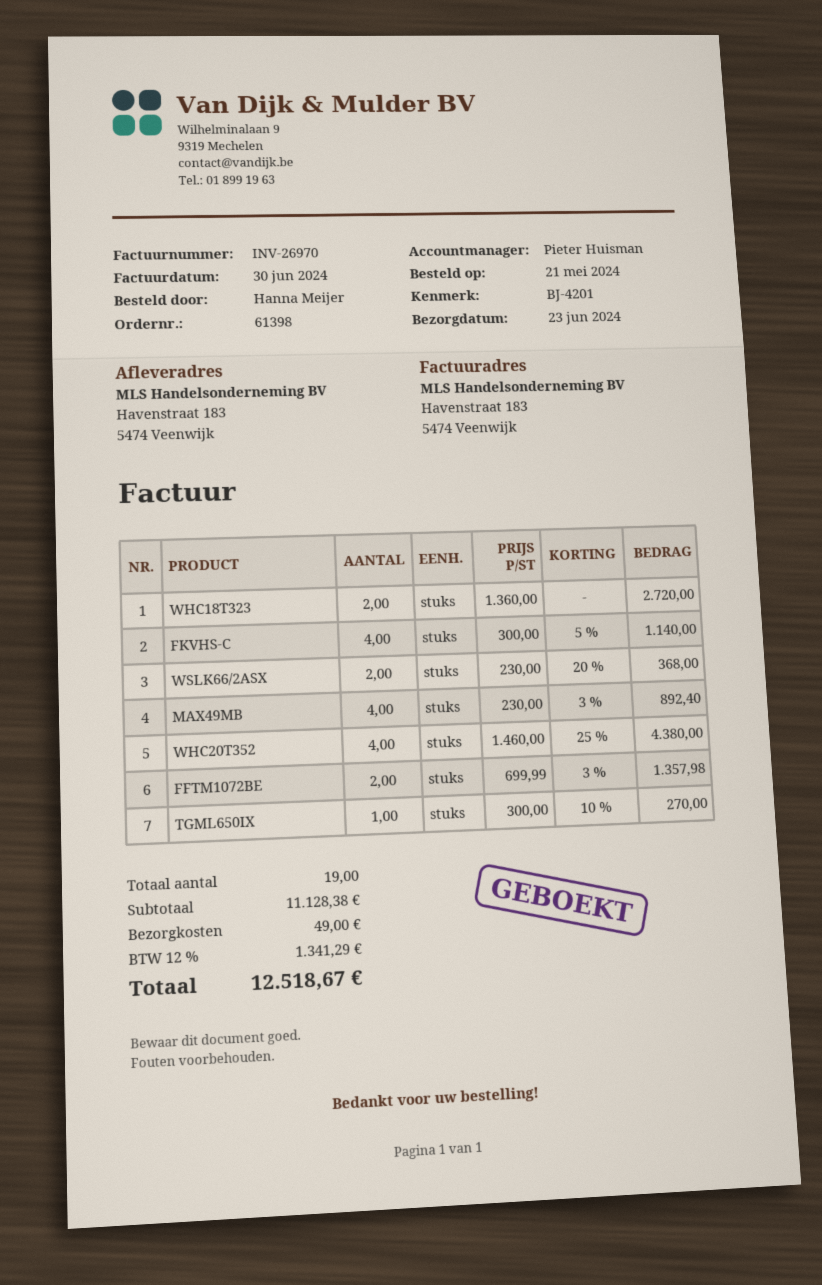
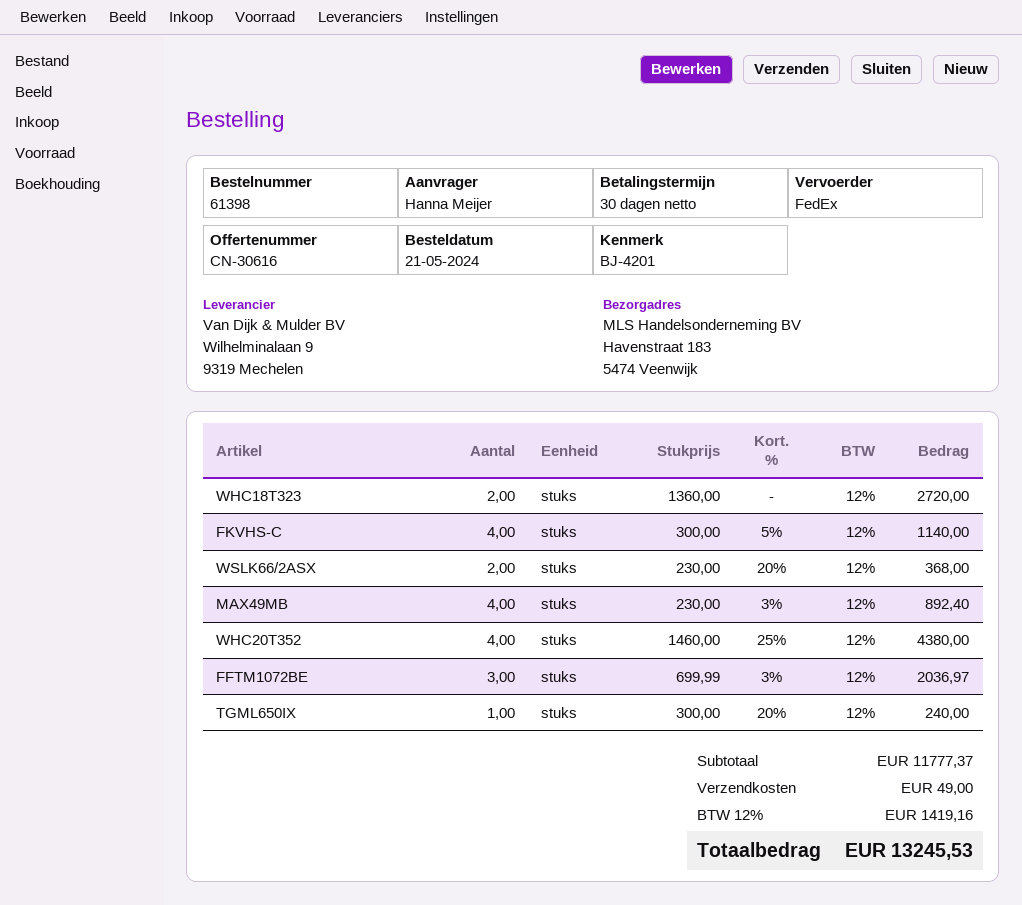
FFTM1072BE: 2 x 699.99 - 3% = 1357.98 -> 3 x 699.99 - 3% = 2036.97
TGML650IX: 1 x 300.00 - 10% = 270.00 -> 1 x 300.00 - 20% = 240.00
subtotal: 11128.38 -> 11777.37
tax: 12% = 1341.29 -> 12% = 1419.16
total: 12518.67 -> 13245.53

